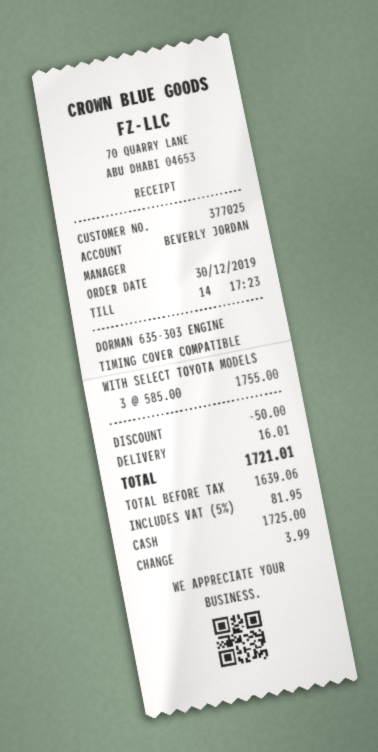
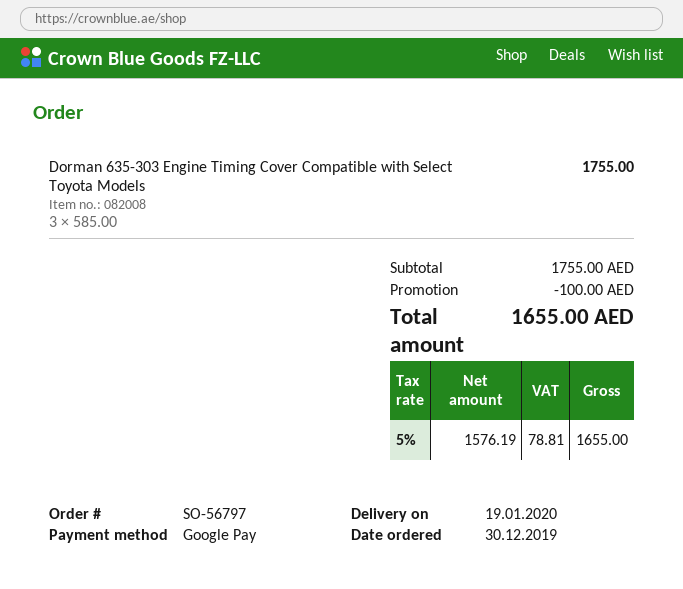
payment method: cash -> Google Pay
discount: 50.00 -> 100.00
shipping: 16.01 -> none
net: 1639.06 -> 1576.19
tax: 5% = 81.95 -> 5% = 78.81
total: 1721.01 -> 1655.00

